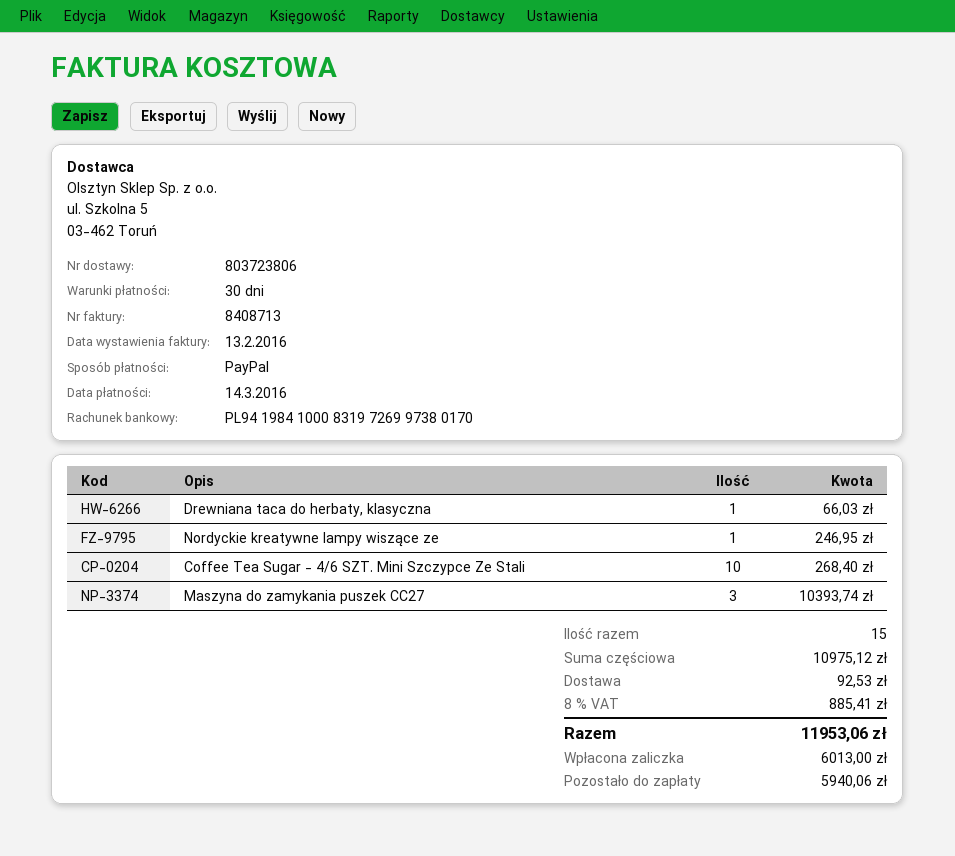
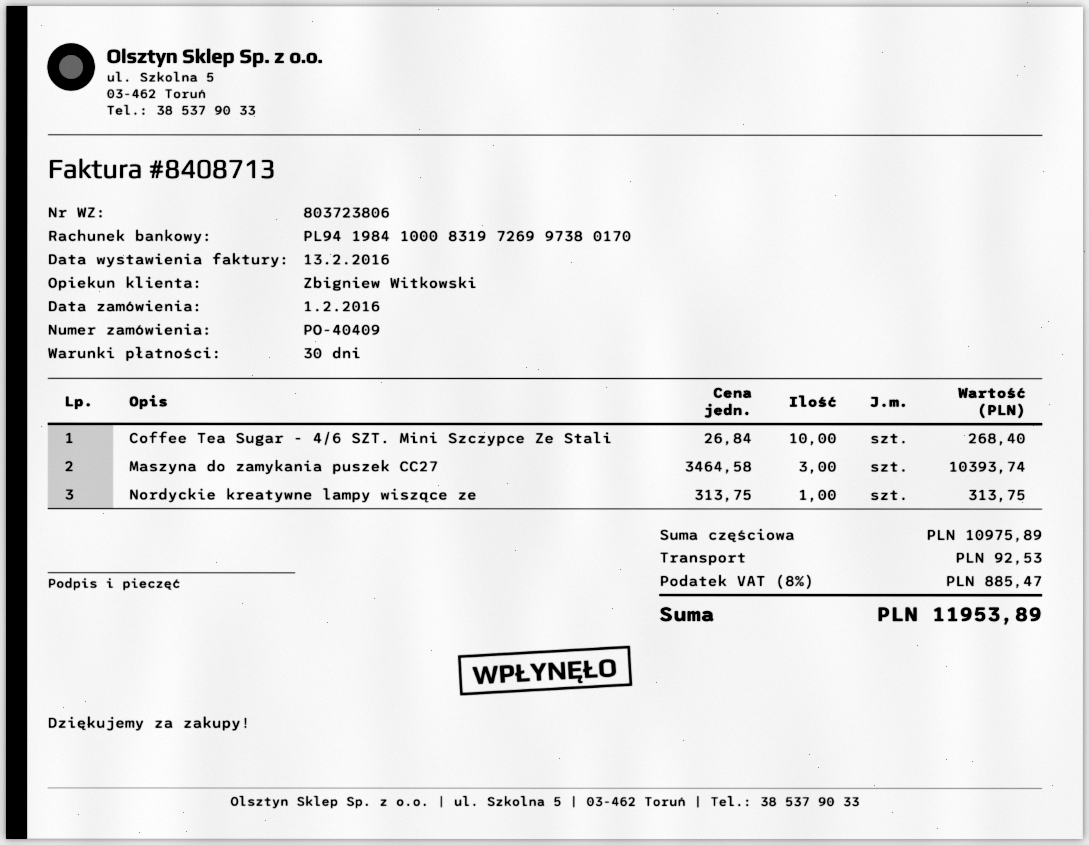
Drewniana taca do herbaty, klasyczna: 1 for 66.03 -> none
Nordyckie kreatywne lampy wiszące ze: 1 for 246.95 -> 1 for 313.75
subtotal: 10975.12 -> 10975.89
tax: 8% = 885.41 -> 8% = 885.47
total: 11953.06 -> 11953.89

